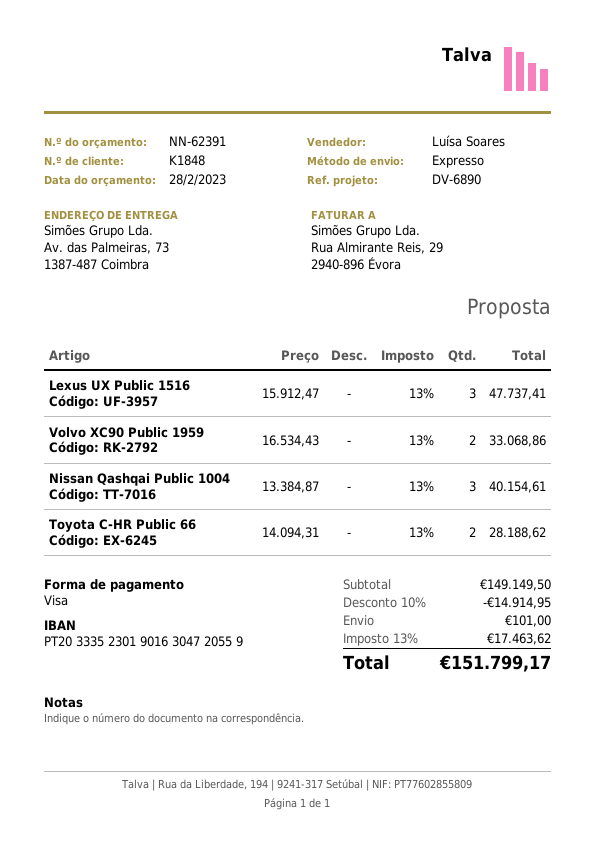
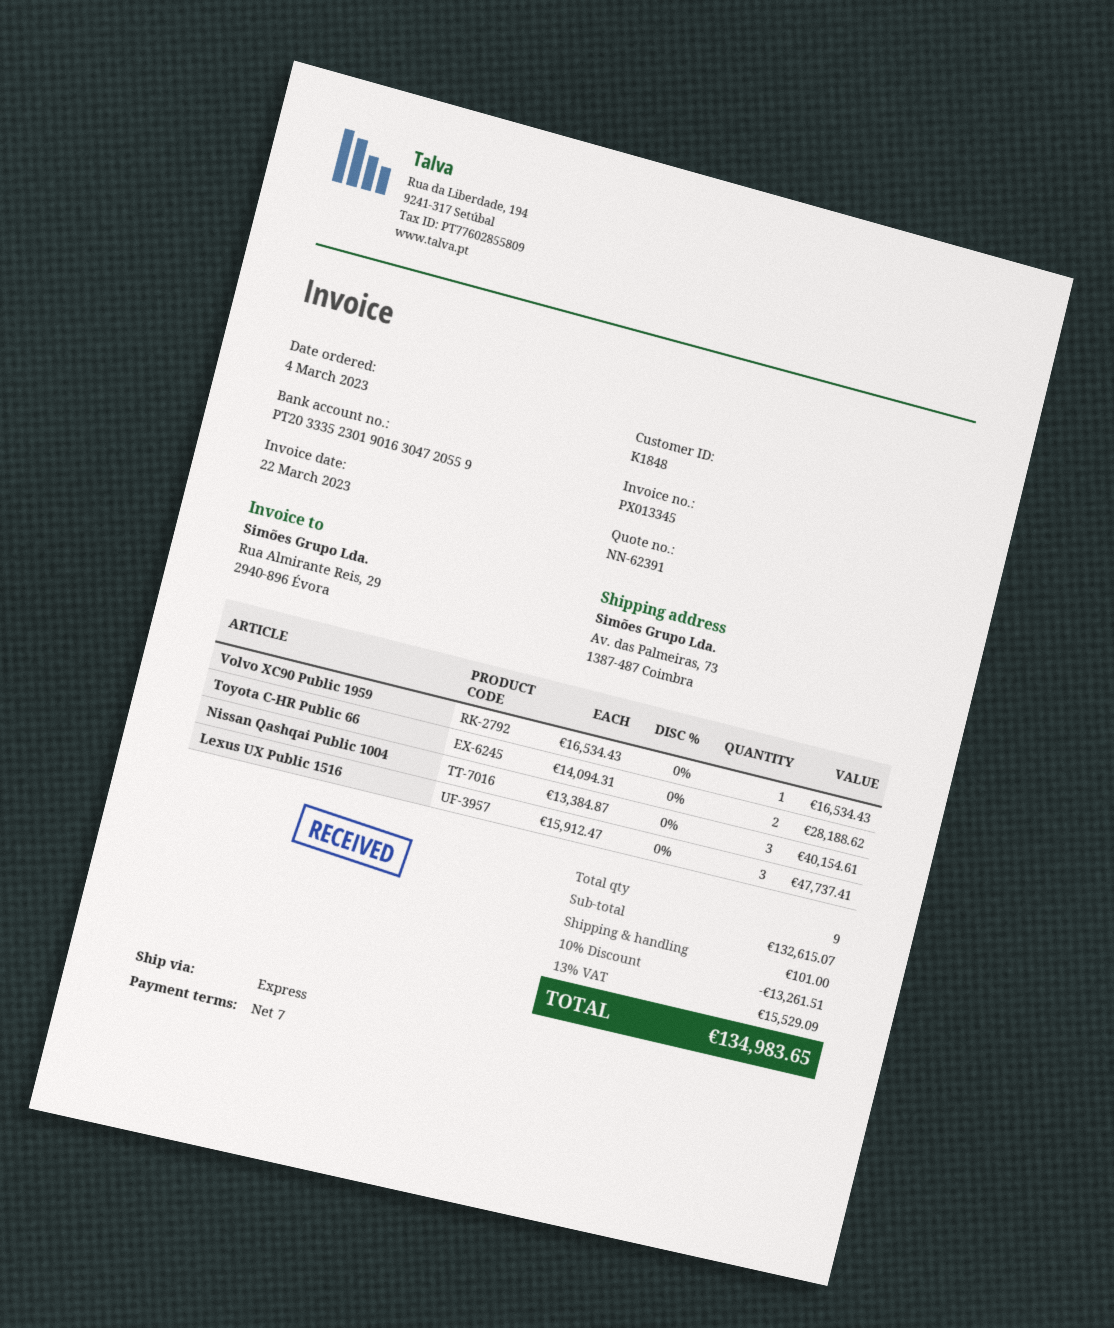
Volvo XC90 Public 1959: 2 x 16534.43 = 33068.86 -> 1 x 16534.43 = 16534.43
subtotal: 149149.50 -> 132615.07
discount: 10% = 14914.95 -> 10% = 13261.51
tax: 13% = 17463.62 -> 13% = 15529.09
total: 151799.17 -> 134983.65

